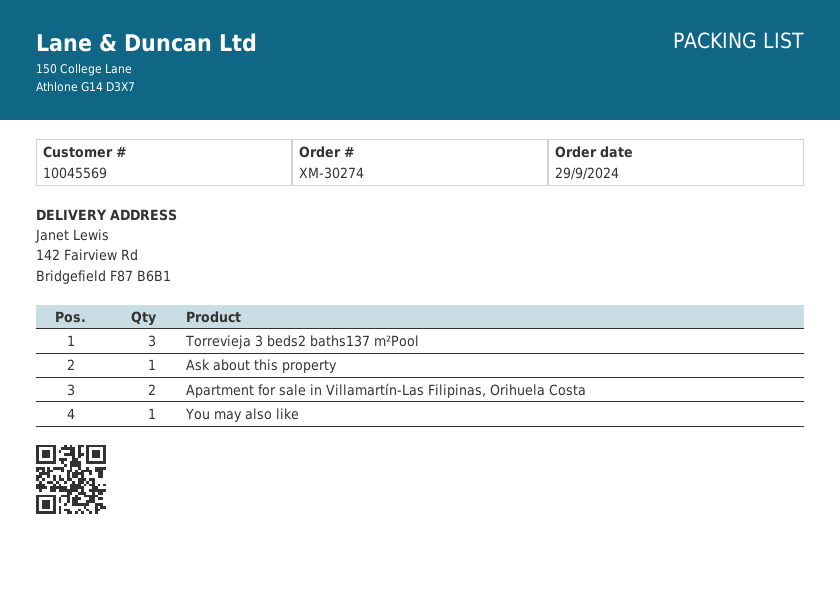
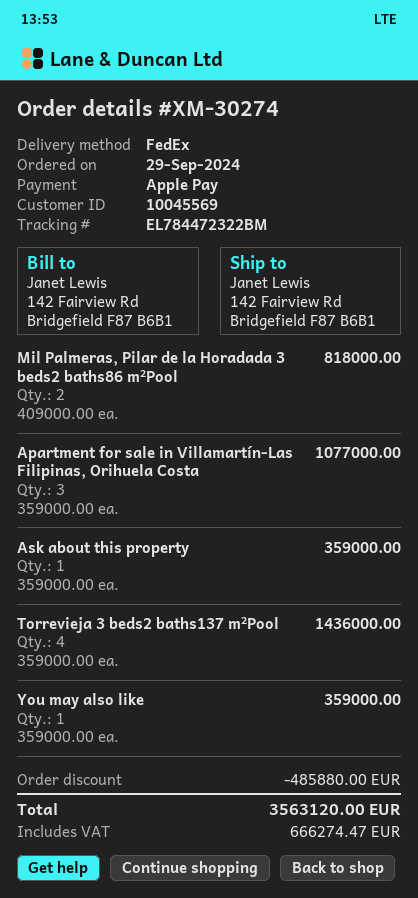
Torrevieja 3 beds2 baths137 m²Pool: 3 -> 4
Apartment for sale in Villamartín-Las Filipinas, Orihuela Costa: 2 -> 3
Mil Palmeras, Pilar de la Horadada 3 beds2 baths86 m²Pool: none -> 2

